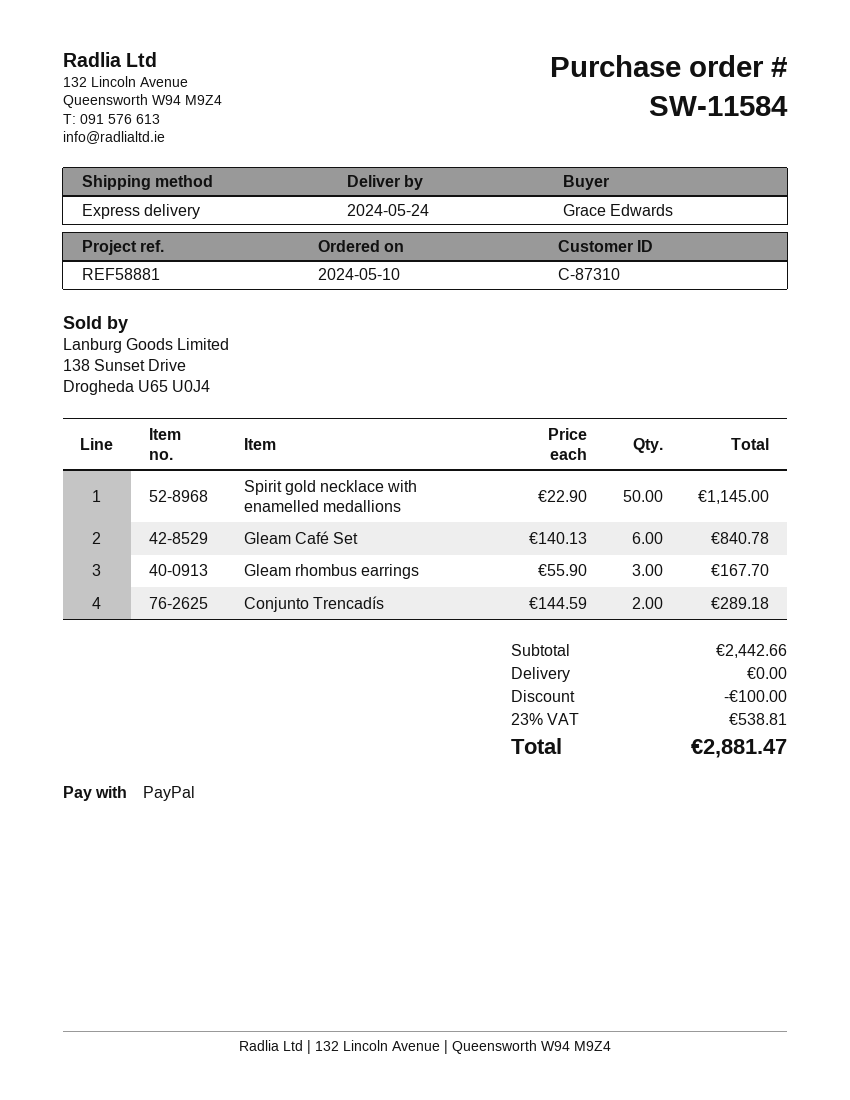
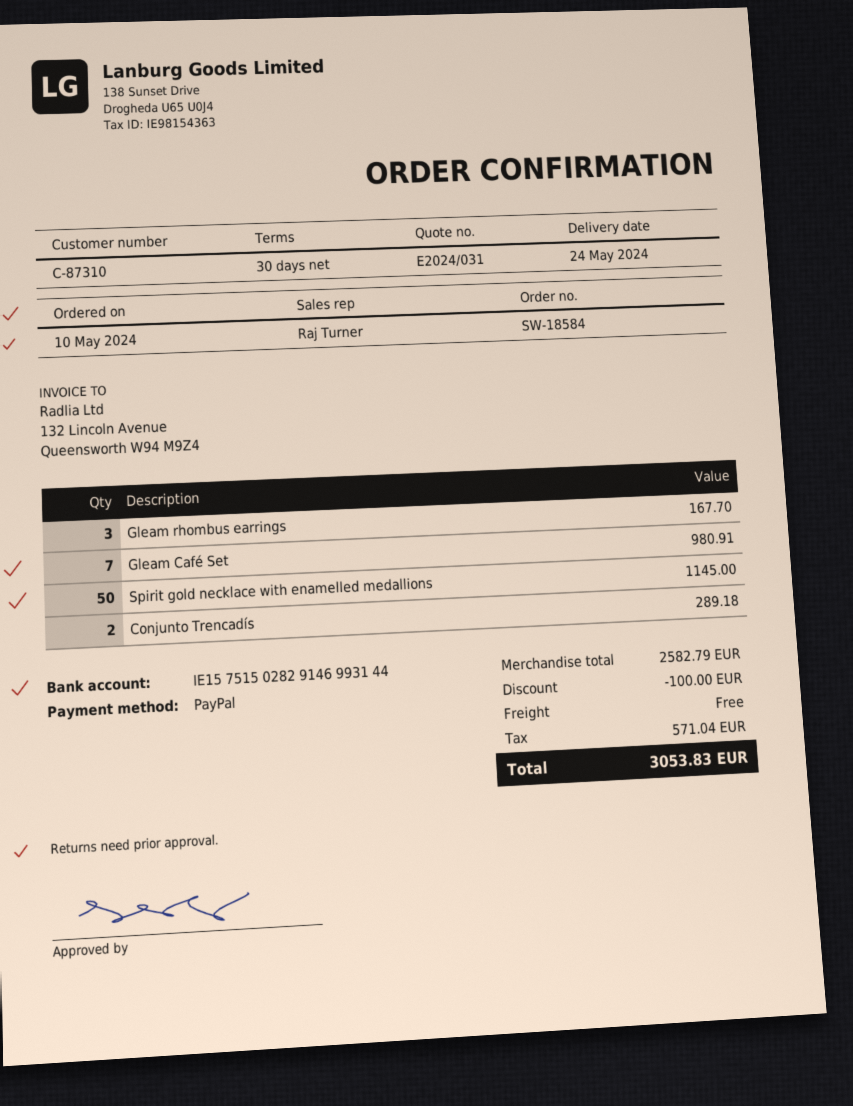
order number: SW-11584 -> SW-18584
Gleam Café Set: 6 for 840.78 -> 7 for 980.91
subtotal: 2442.66 -> 2582.79
tax: 538.81 -> 571.04
total: 2881.47 -> 3053.83

